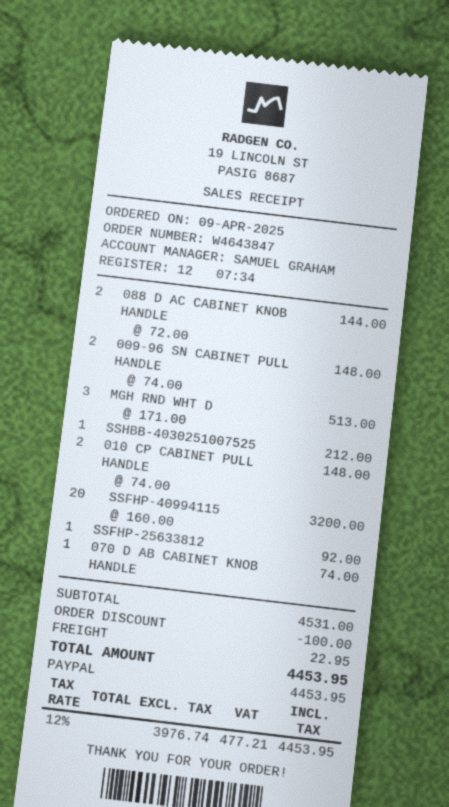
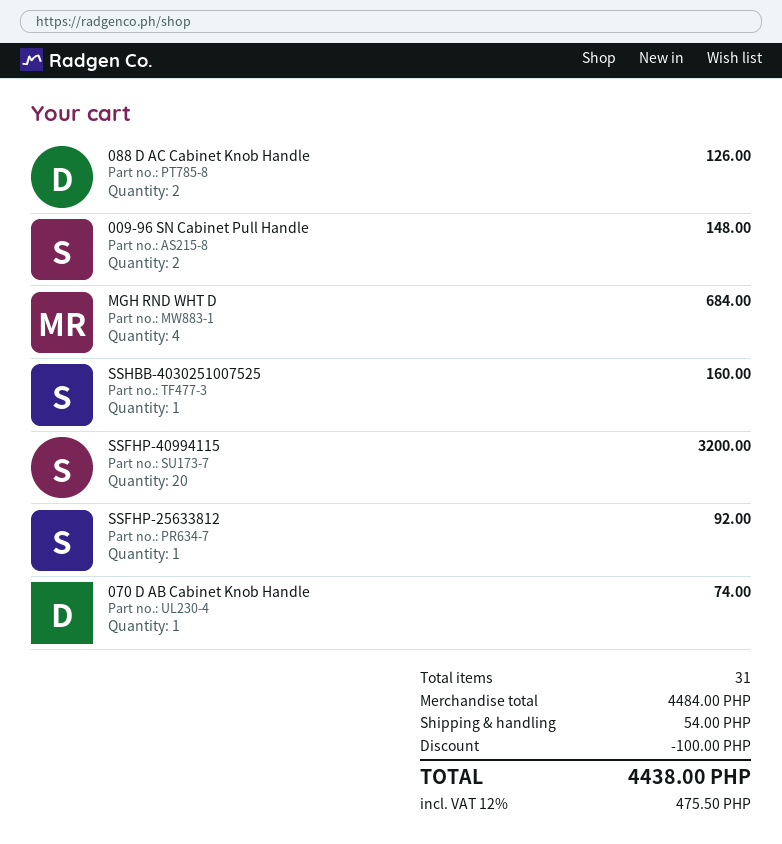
088 D AC CABINET KNOB HANDLE: 2 for 144.00 -> 2 for 126.00
MGH RND WHT D: 3 for 513.00 -> 4 for 684.00
SSHBB-4030251007525: 1 for 212.00 -> 1 for 160.00
010 CP CABINET PULL HANDLE: 2 for 148.00 -> none
subtotal: 4531.00 -> 4484.00
shipping: 22.95 -> 54.00
tax: 12% = 477.21 -> 12% = 475.50
total: 4453.95 -> 4438.00

